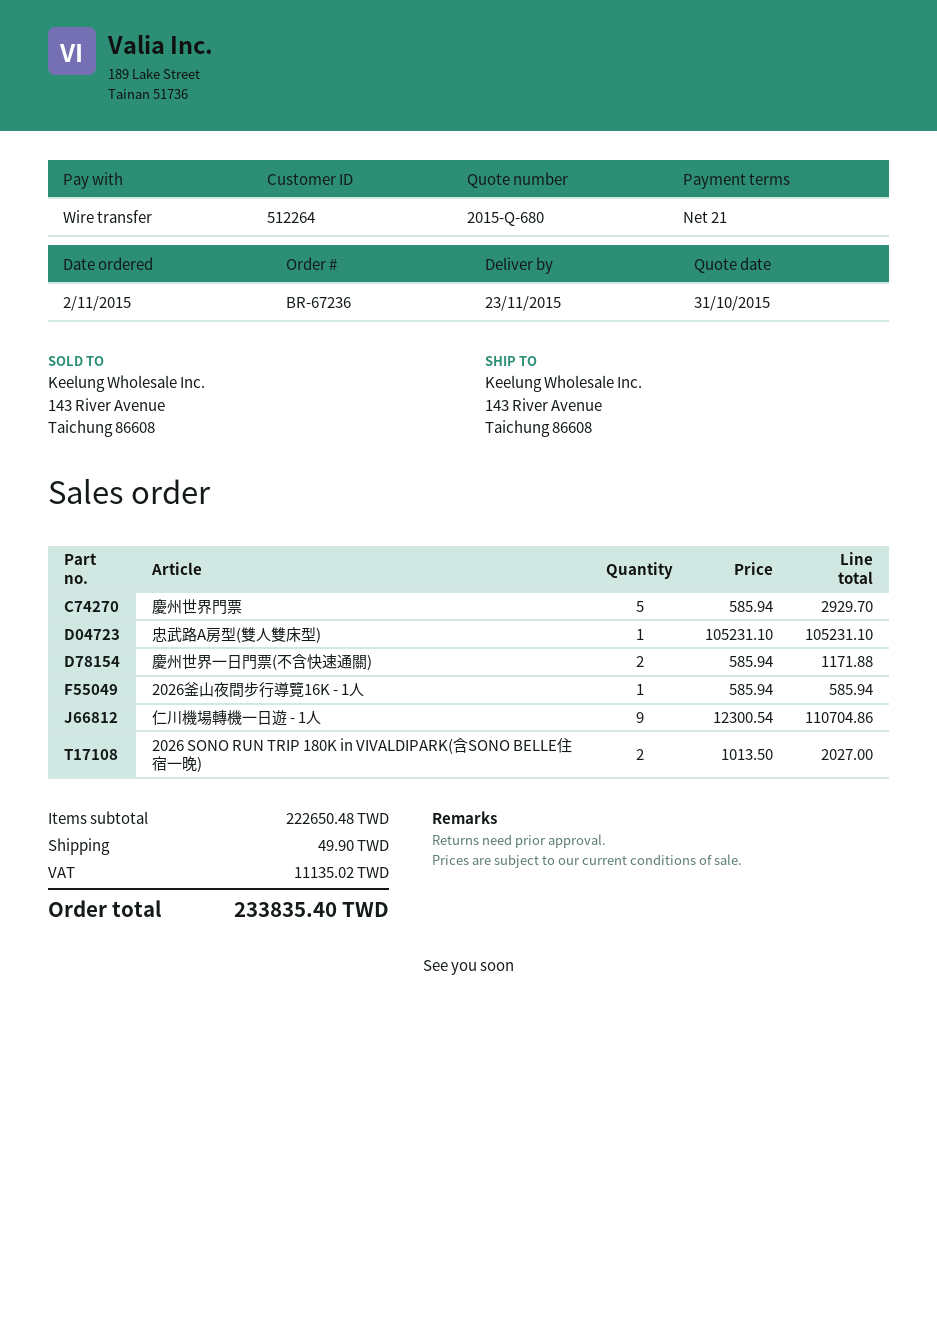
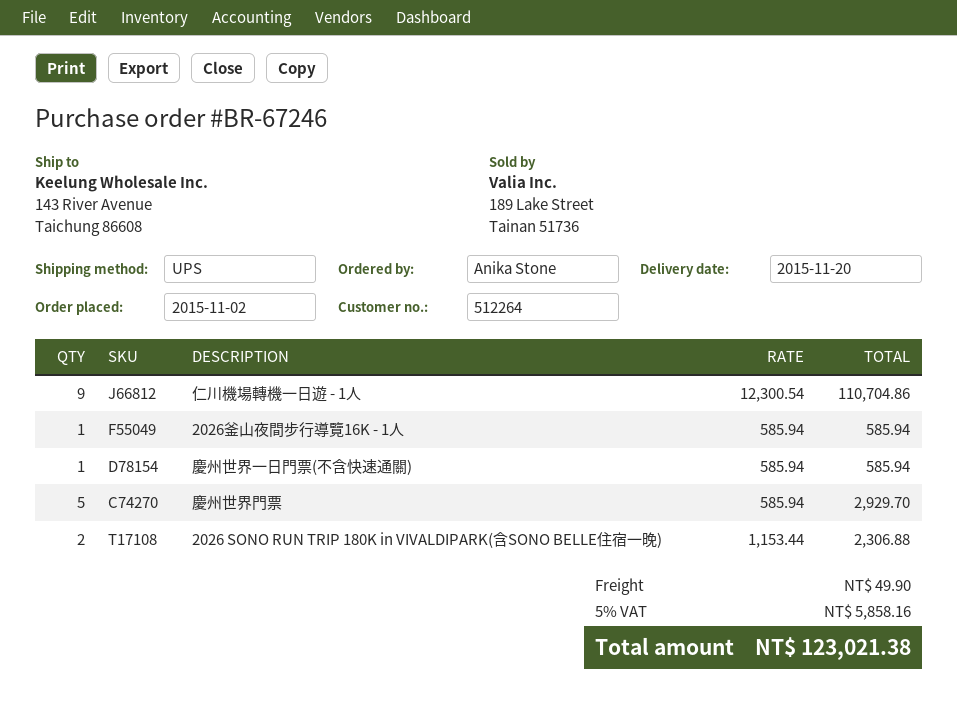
order number: BR-67236 -> BR-67246
delivery date: 2015-11-23 -> 2015-11-20
忠武路A房型(雙人雙床型): 1 x 105231.10 = 105231.10 -> none
慶州世界一日門票(不含快速通關): 2 x 585.94 = 1171.88 -> 1 x 585.94 = 585.94
2026 SONO RUN TRIP 180K in VIVALDIPARK(含SONO BELLE住宿一晚): 2 x 1013.50 = 2027.00 -> 2 x 1153.44 = 2306.88
tax: 11135.02 -> 5858.16
total: 233835.40 -> 123021.38

